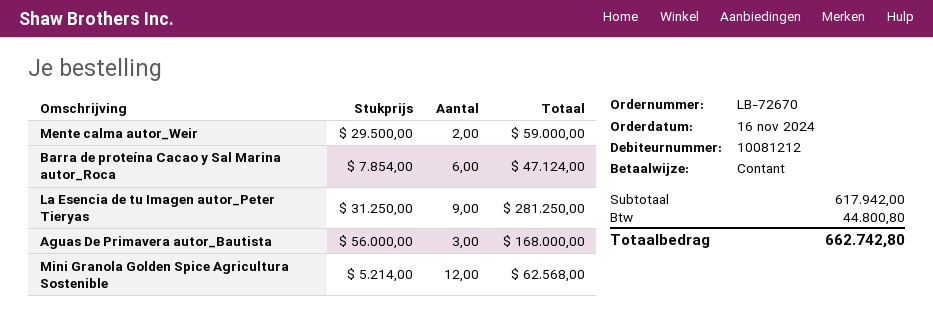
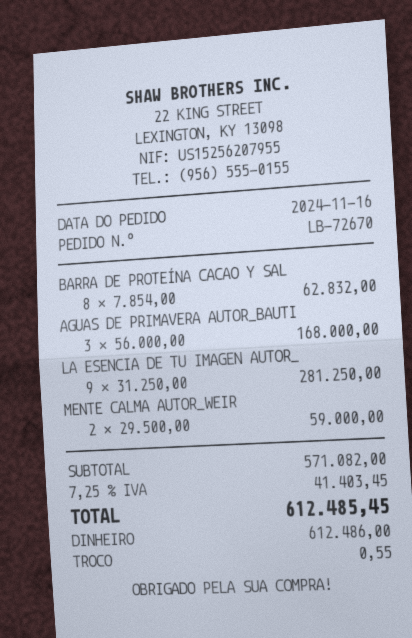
Barra de proteína Cacao y Sal Marina autor_Roca: 6 x 7854.00 = 47124.00 -> 8 x 7854.00 = 62832.00
Mini Granola Golden Spice Agricultura Sostenible: 12 x 5214.00 = 62568.00 -> none
subtotal: 617942.00 -> 571082.00
tax: 44800.80 -> 41403.45
total: 662742.80 -> 612485.45

